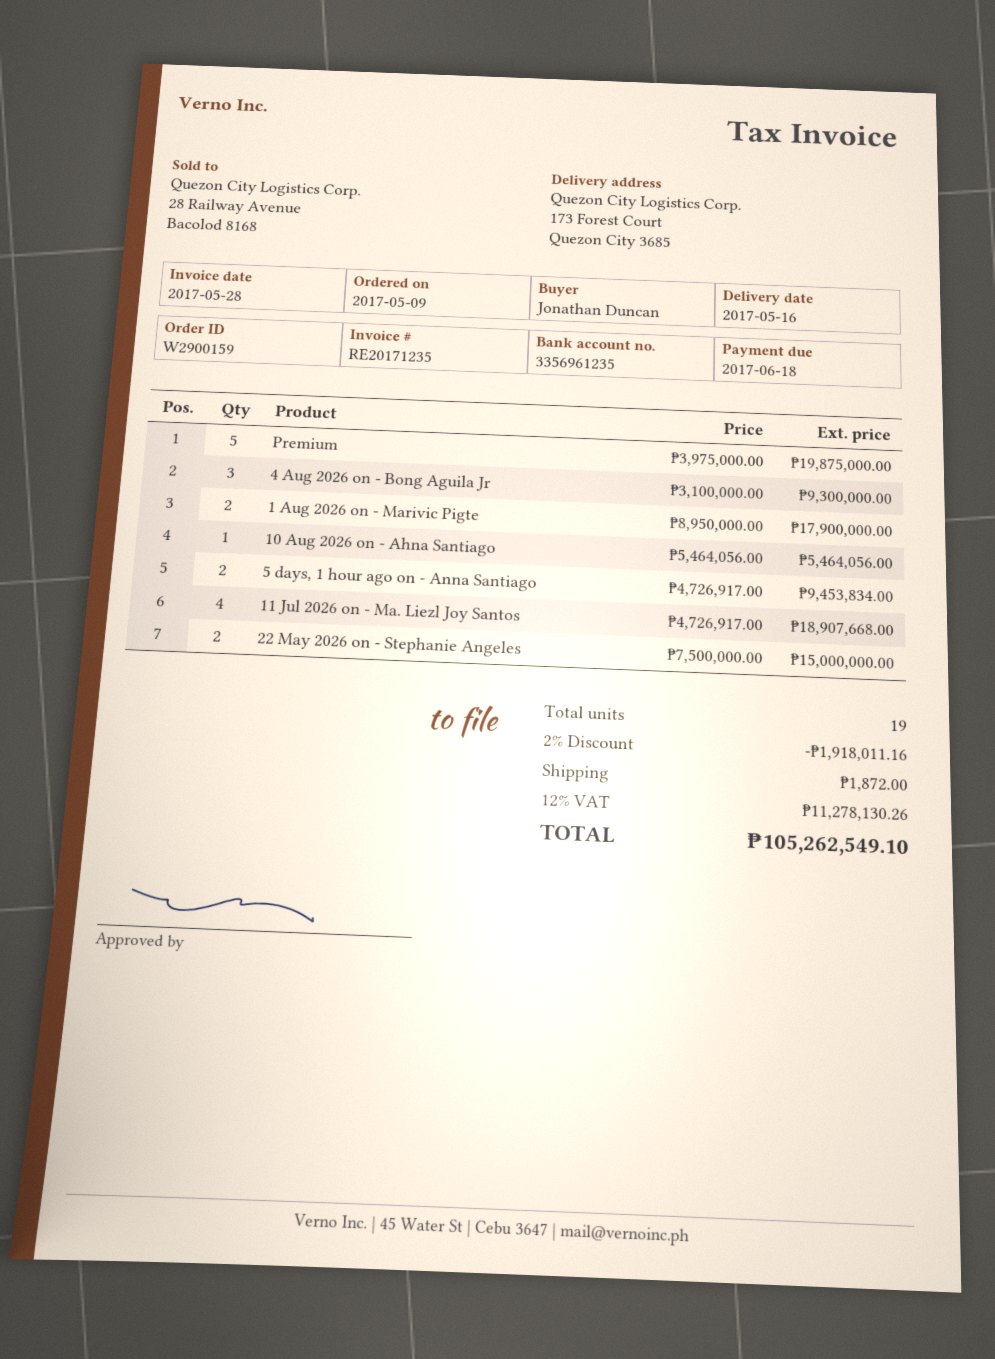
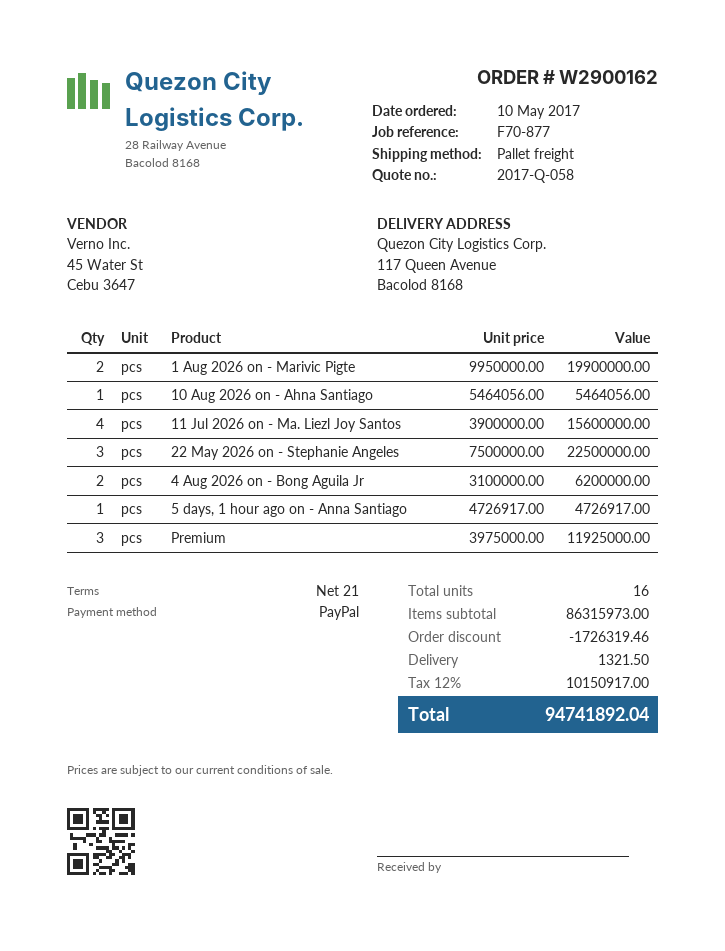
order number: W2900159 -> W2900162
order date: 2017-05-09 -> 2017-05-10
ship to: 173 Forest Court, Quezon City 3685 -> 117 Queen Avenue, Bacolod 8168
Premium: 5 x 3975000.00 = 19875000.00 -> 3 x 3975000.00 = 11925000.00
4 Aug 2026 on - Bong Aguila Jr: 3 x 3100000.00 = 9300000.00 -> 2 x 3100000.00 = 6200000.00
1 Aug 2026 on - Marivic Pigte: 2 x 8950000.00 = 17900000.00 -> 2 x 9950000.00 = 19900000.00
5 days, 1 hour ago on - Anna Santiago: 2 x 4726917.00 = 9453834.00 -> 1 x 4726917.00 = 4726917.00
11 Jul 2026 on - Ma. Liezl Joy Santos: 4 x 4726917.00 = 18907668.00 -> 4 x 3900000.00 = 15600000.00
22 May 2026 on - Stephanie Angeles: 2 x 7500000.00 = 15000000.00 -> 3 x 7500000.00 = 22500000.00
total quantity: 19 -> 16
discount: 1918011.16 -> 1726319.46
shipping: 1872.00 -> 1321.50
tax: 12% = 11278130.26 -> 12% = 10150917.00
total: 105262549.10 -> 94741892.04

